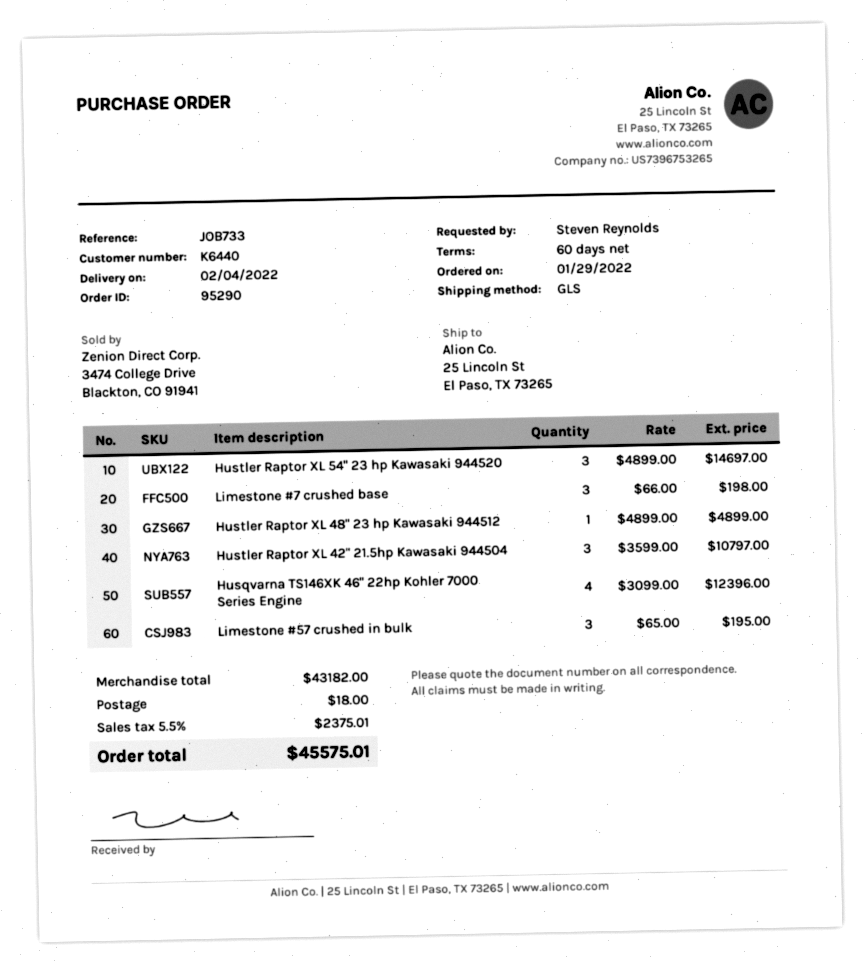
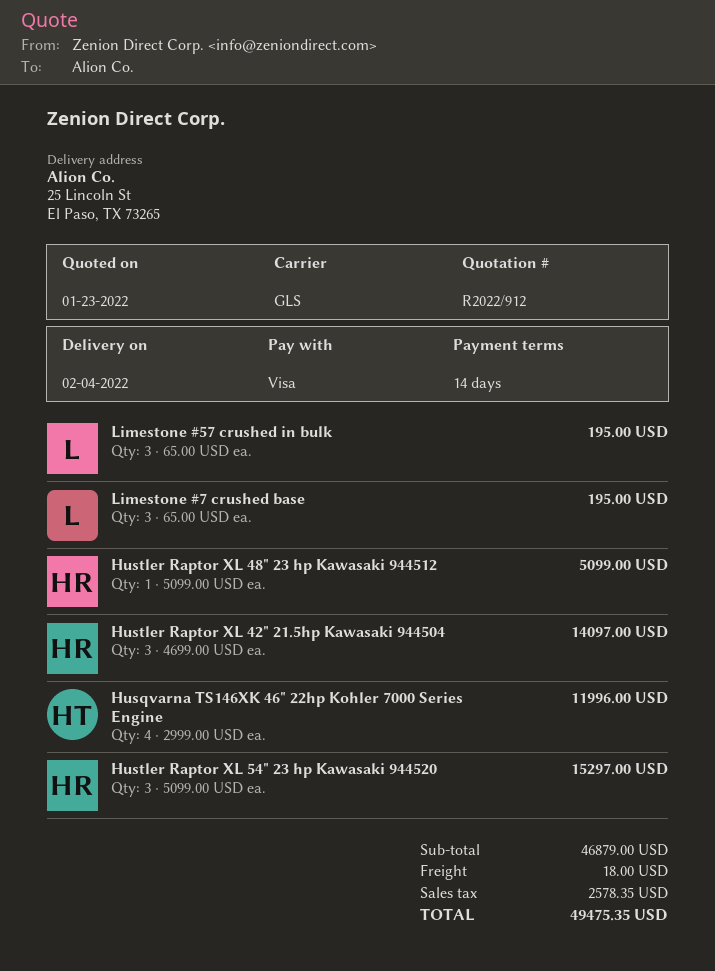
payment terms: 60 days -> 14 days
Hustler Raptor XL 54" 23 hp Kawasaki 944520: 3 x 4899.00 = 14697.00 -> 3 x 5099.00 = 15297.00
Limestone #7 crushed base: 3 x 66.00 = 198.00 -> 3 x 65.00 = 195.00
Hustler Raptor XL 48" 23 hp Kawasaki 944512: 1 x 4899.00 = 4899.00 -> 1 x 5099.00 = 5099.00
Hustler Raptor XL 42" 21.5hp Kawasaki 944504: 3 x 3599.00 = 10797.00 -> 3 x 4699.00 = 14097.00
Husqvarna TS146XK 46" 22hp Kohler 7000 Series Engine: 4 x 3099.00 = 12396.00 -> 4 x 2999.00 = 11996.00
subtotal: 43182.00 -> 46879.00
tax: 2375.01 -> 2578.35
total: 45575.01 -> 49475.35

